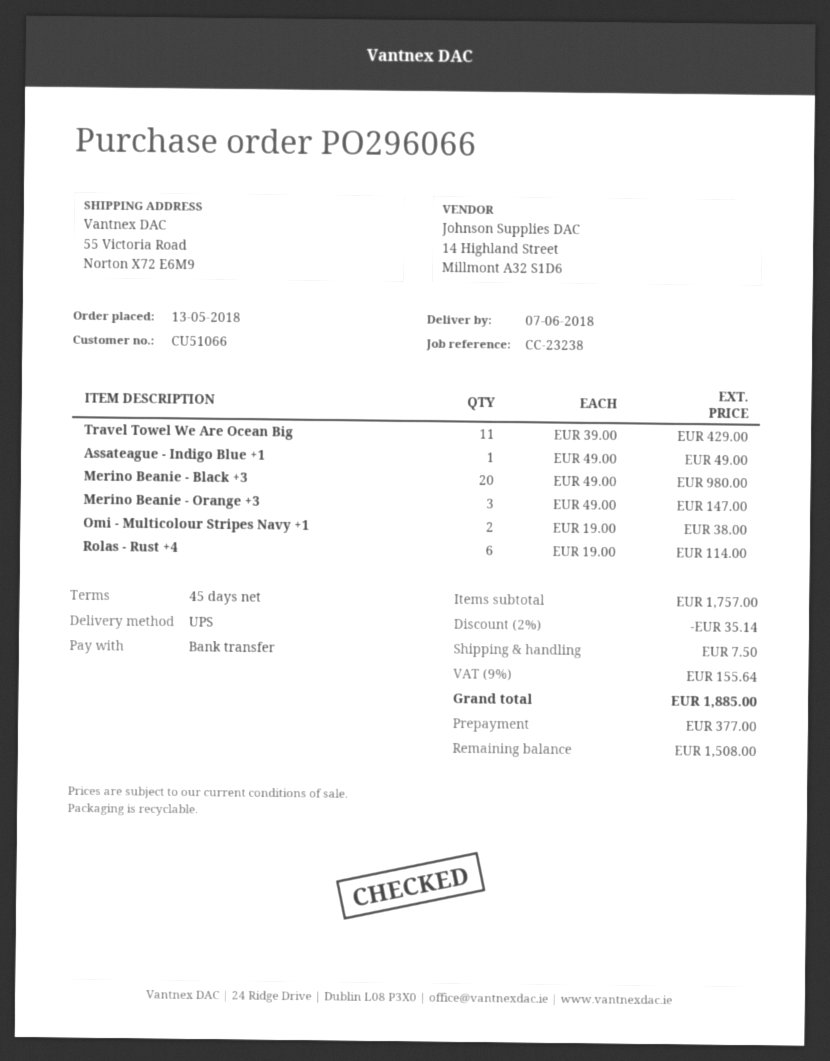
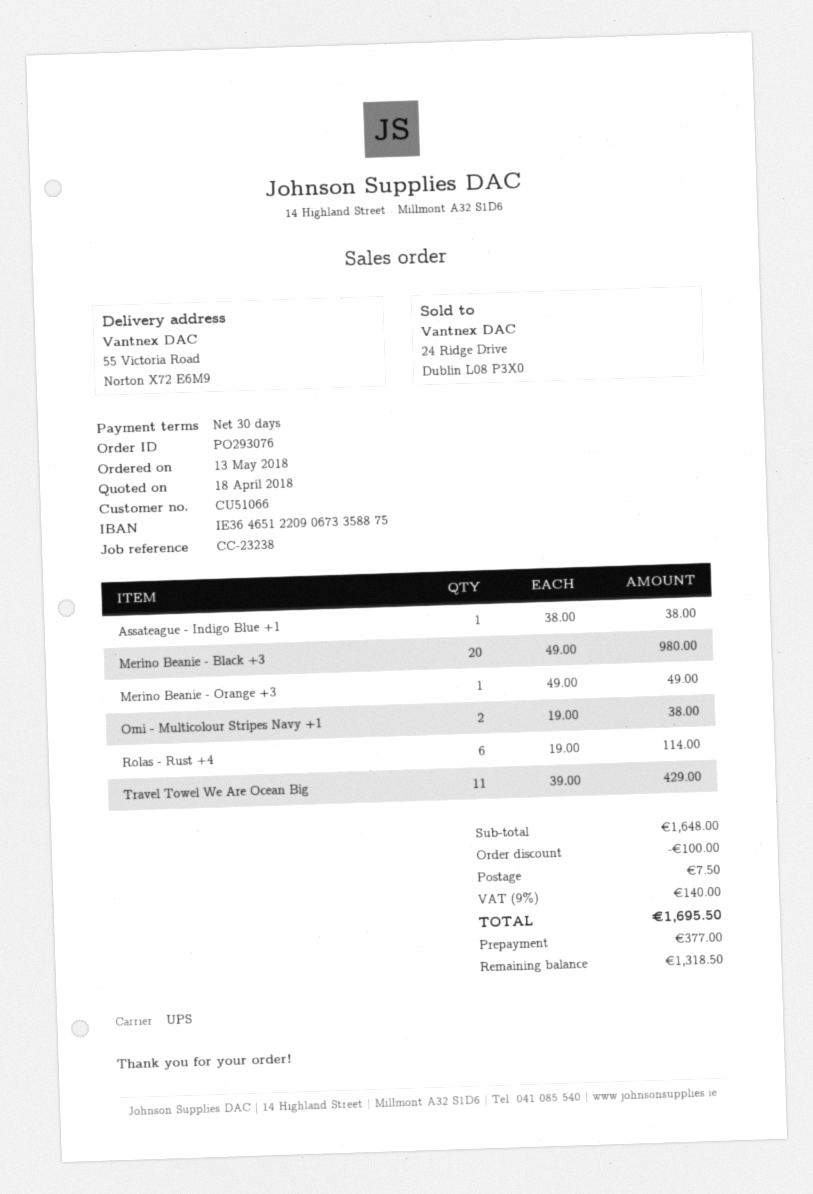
order number: PO296066 -> PO293076
payment terms: 45 days -> 30 days
Assateague - Indigo Blue +1: 1 x 49.00 = 49.00 -> 1 x 38.00 = 38.00
Merino Beanie - Orange +3: 3 x 49.00 = 147.00 -> 1 x 49.00 = 49.00
subtotal: 1757.00 -> 1648.00
discount: 35.14 -> 100.00
tax: 9% = 155.64 -> 9% = 140.00
total: 1885.00 -> 1695.50
balance: 1508.00 -> 1318.50

